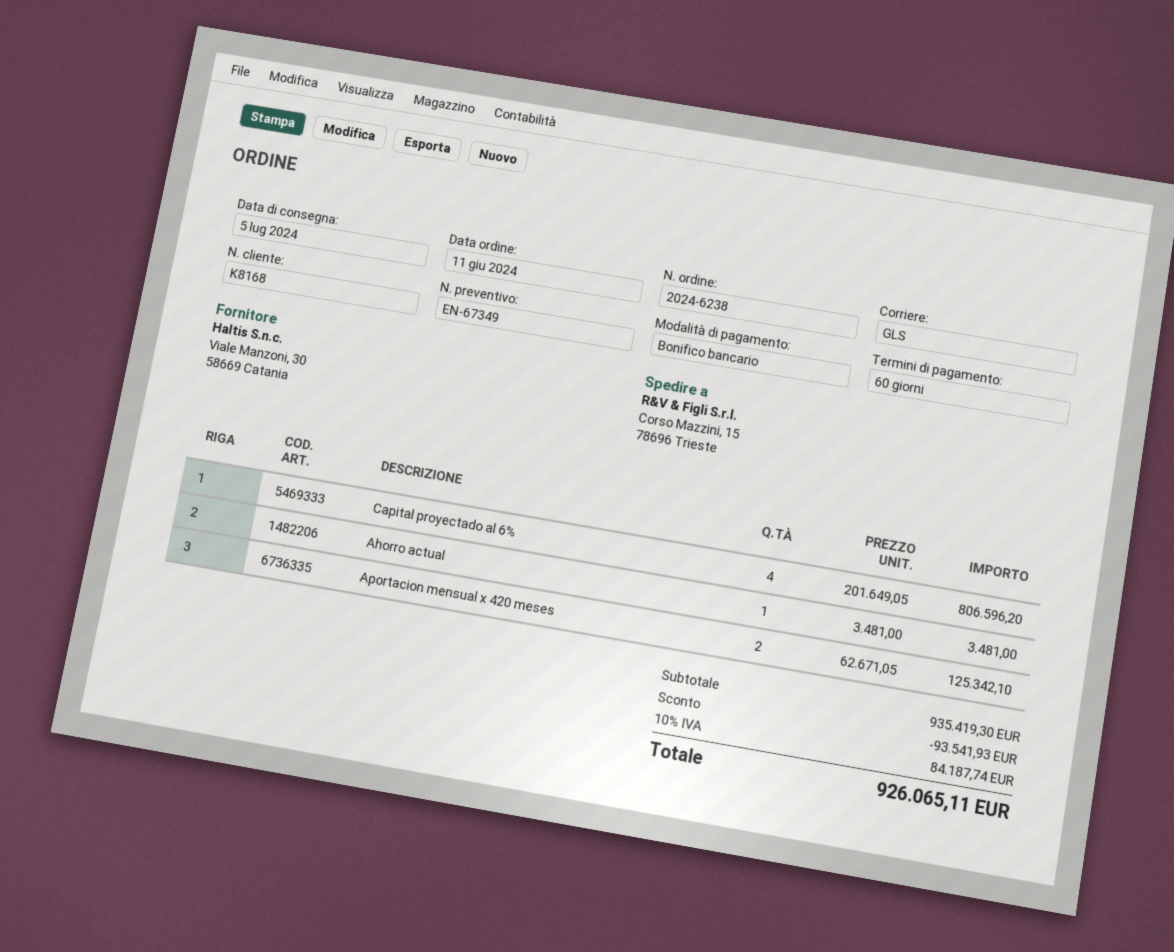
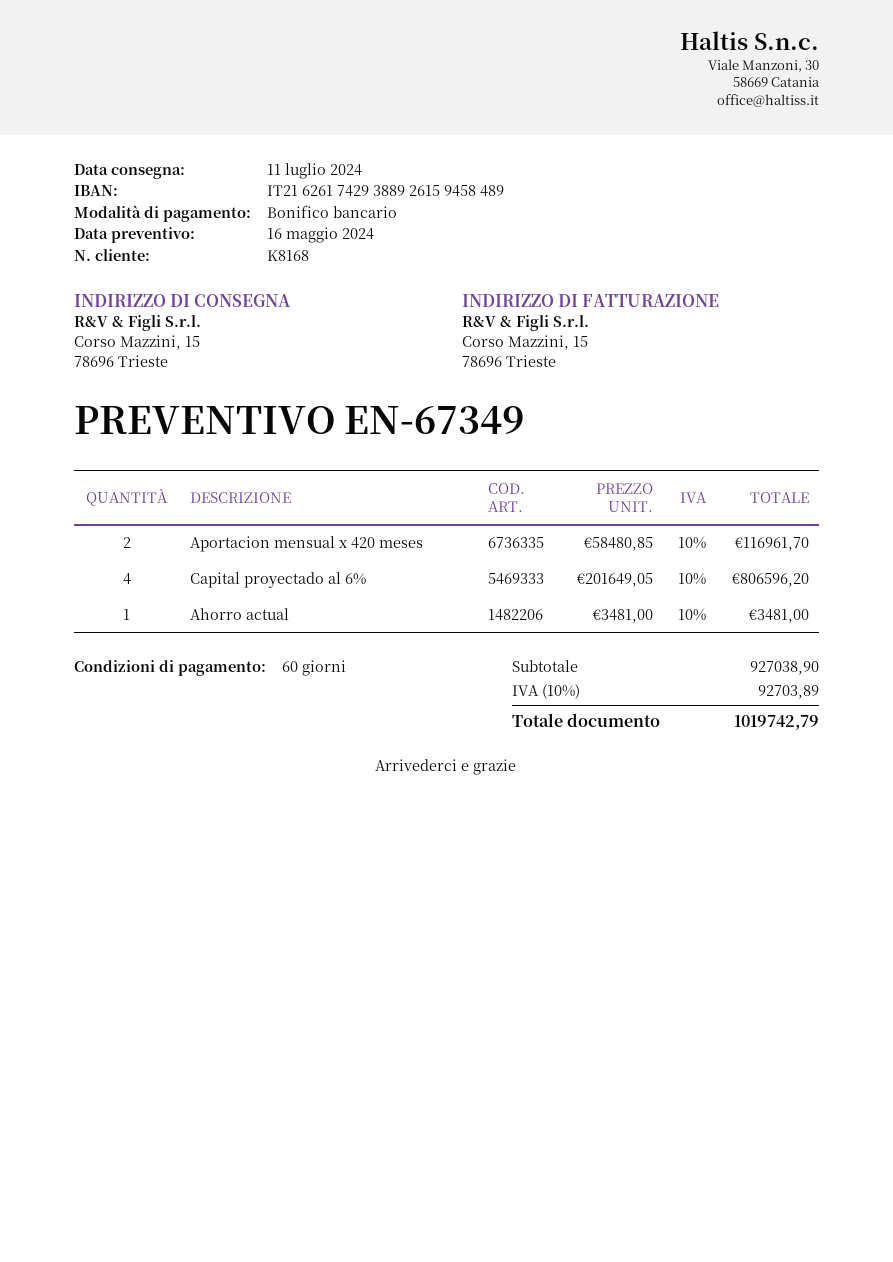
delivery date: 2024-07-05 -> 2024-07-11
Aportacion mensual x 420 meses: 2 x 62671.05 = 125342.10 -> 2 x 58480.85 = 116961.70
subtotal: 935419.30 -> 927038.90
discount: 93541.93 -> none
tax: 10% = 84187.74 -> 10% = 92703.89
total: 926065.11 -> 1019742.79

